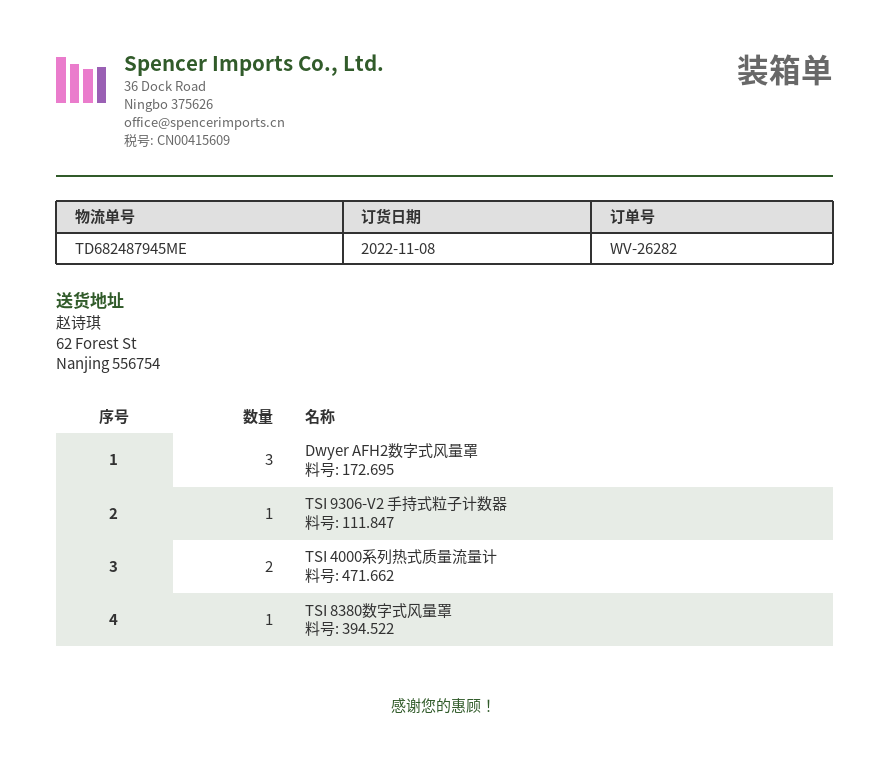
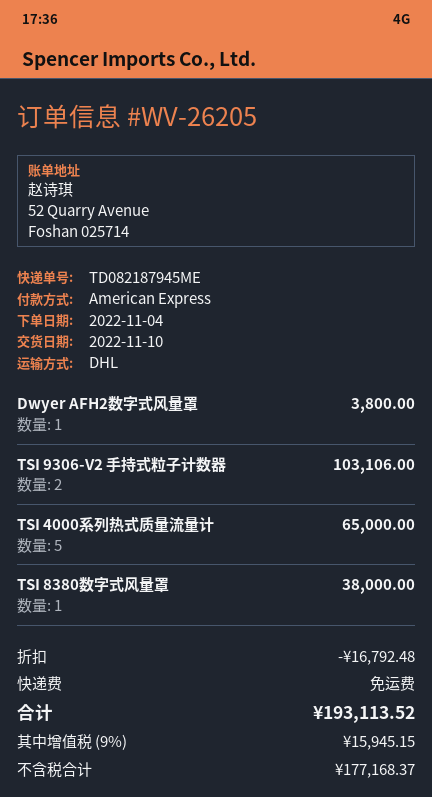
order number: WV-26282 -> WV-26205
order date: 2022-11-08 -> 2022-11-04
tracking number: TD682487945ME -> TD082187945ME
Dwyer AFH2数字式风量罩: 3 -> 1
TSI 9306-V2 手持式粒子计数器: 1 -> 2
TSI 4000系列热式质量流量计: 2 -> 5

